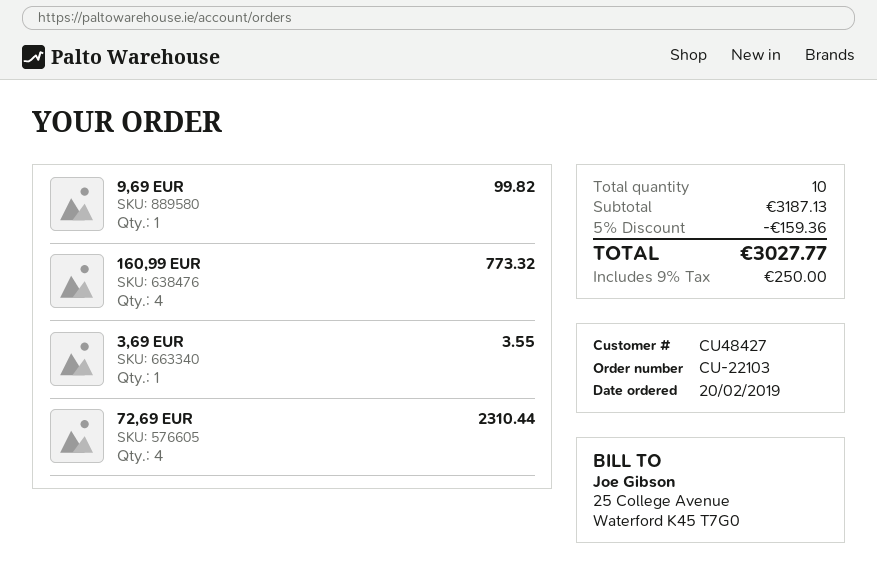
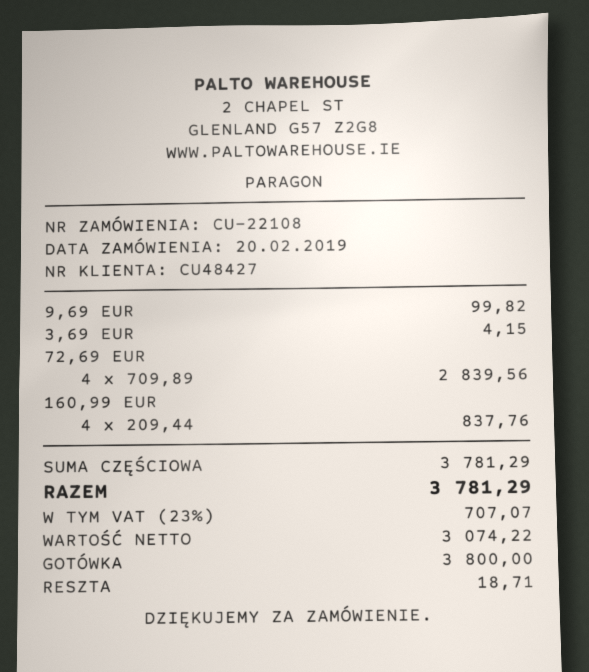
order number: CU-22103 -> CU-22108
160,99 EUR: 4 for 773.32 -> 4 for 837.76
3,69 EUR: 1 for 3.55 -> 1 for 4.15
72,69 EUR: 4 for 2310.44 -> 4 for 2839.56
subtotal: 3187.13 -> 3781.29
discount: 5% = 159.36 -> none
tax: 9% = 250.00 -> 23% = 707.07
total: 3027.77 -> 3781.29

